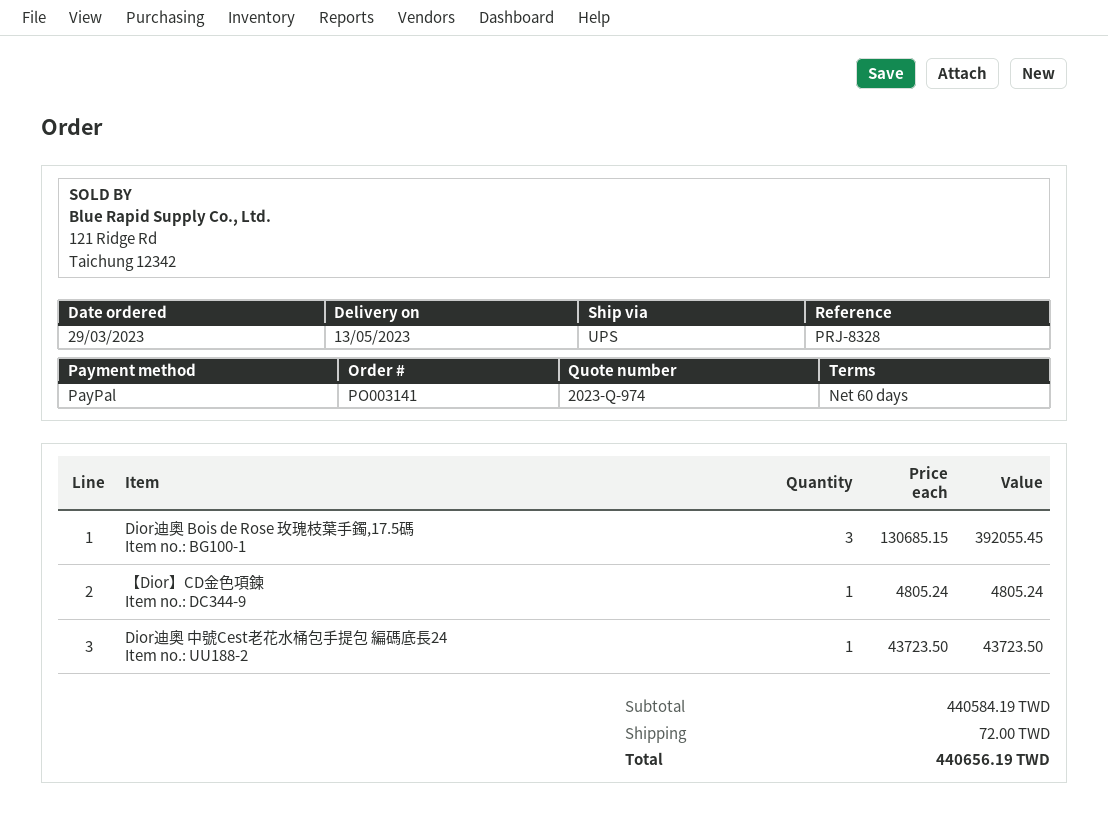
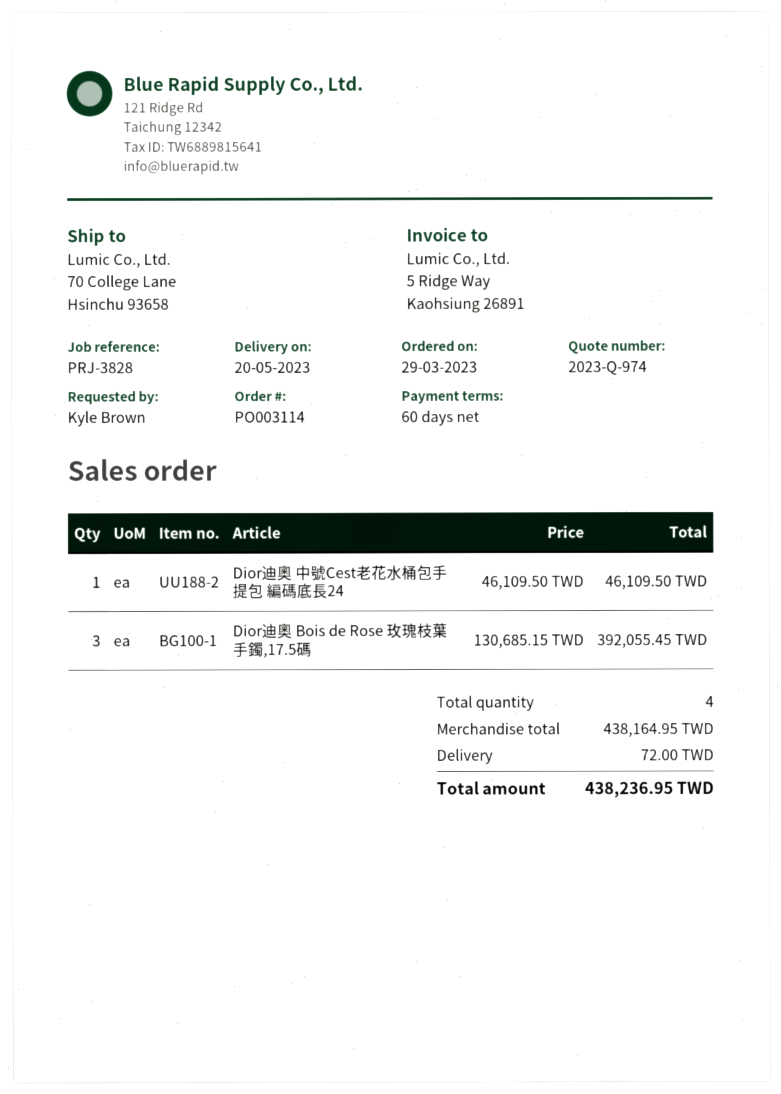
order number: PO003141 -> PO003114
delivery date: 2023-05-13 -> 2023-05-20
reference: PRJ-8328 -> PRJ-3828
【Dior】CD金色項鍊: 1 x 4805.24 = 4805.24 -> none
Dior迪奧 中號Cest老花水桶包手提包 編碼底長24: 1 x 43723.50 = 43723.50 -> 1 x 46109.50 = 46109.50
subtotal: 440584.19 -> 438164.95
total: 440656.19 -> 438236.95

